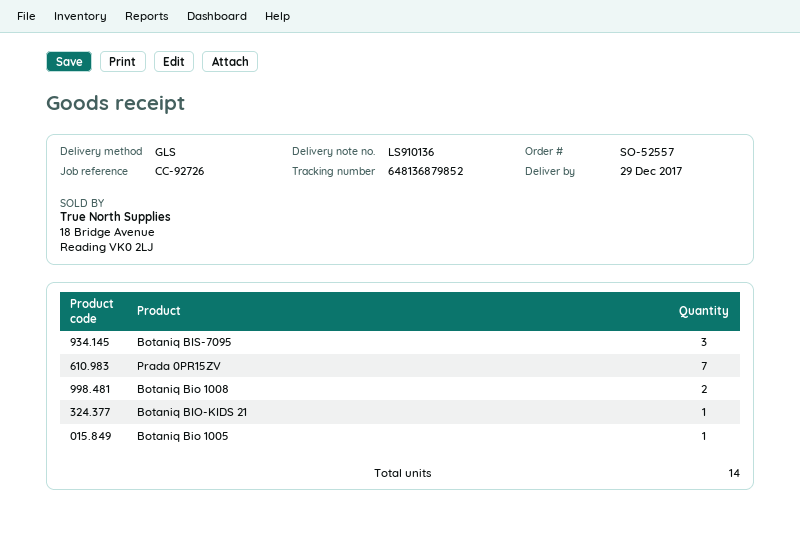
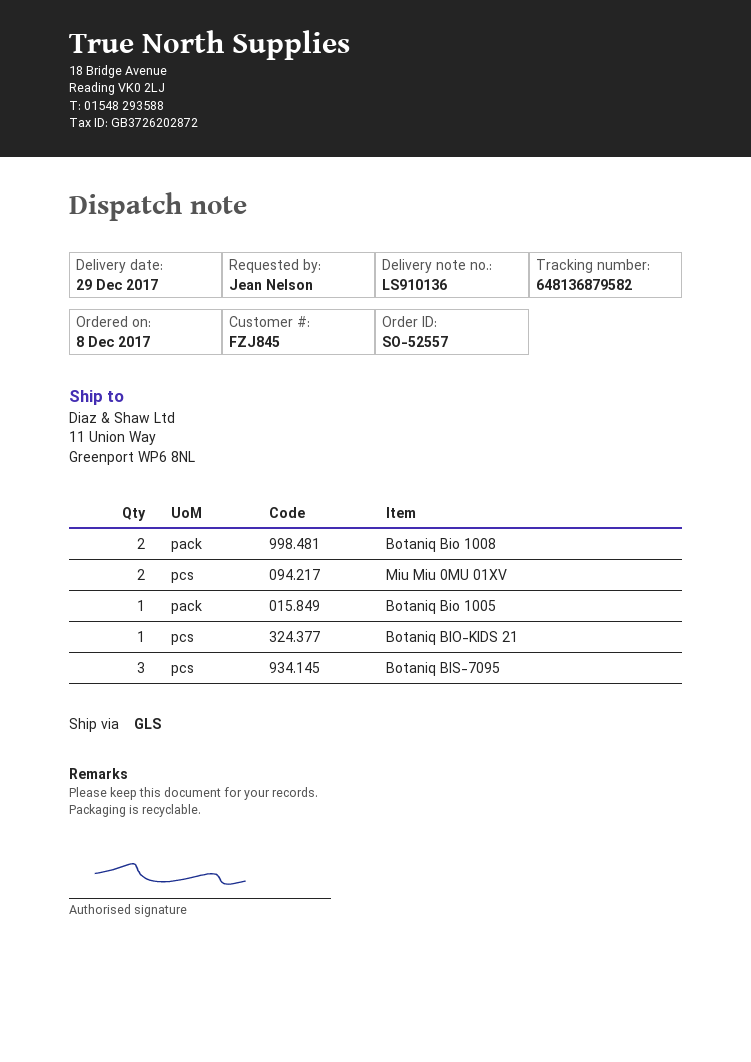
tracking number: 648136879852 -> 648136879582
Prada 0PR15ZV: 7 -> none
Miu Miu 0MU 01XV: none -> 2

